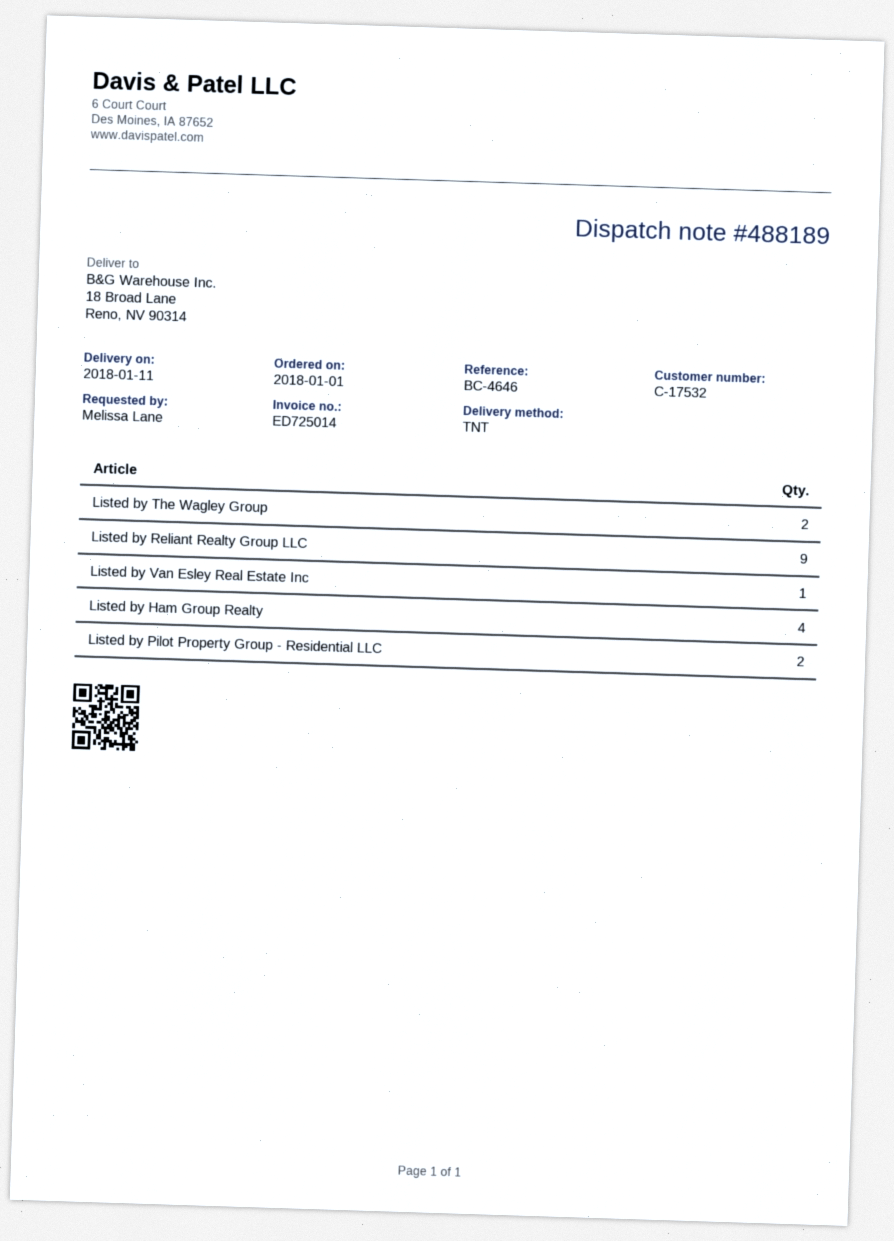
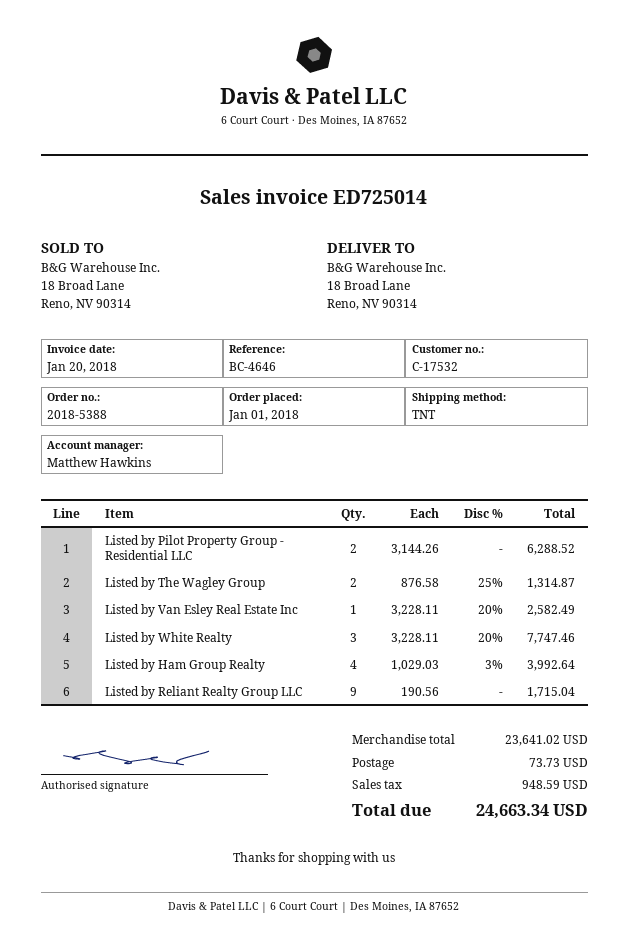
Listed by White Realty: none -> 3

